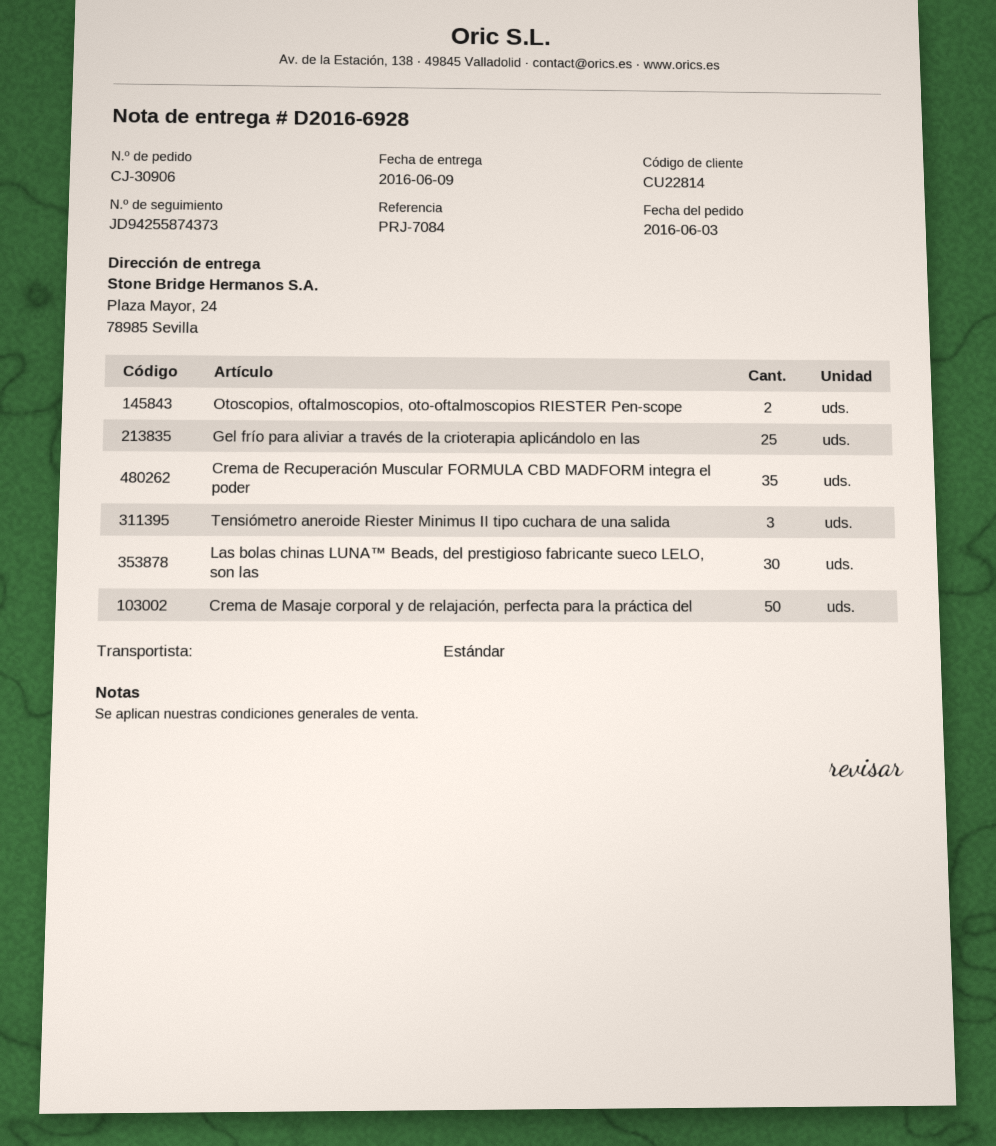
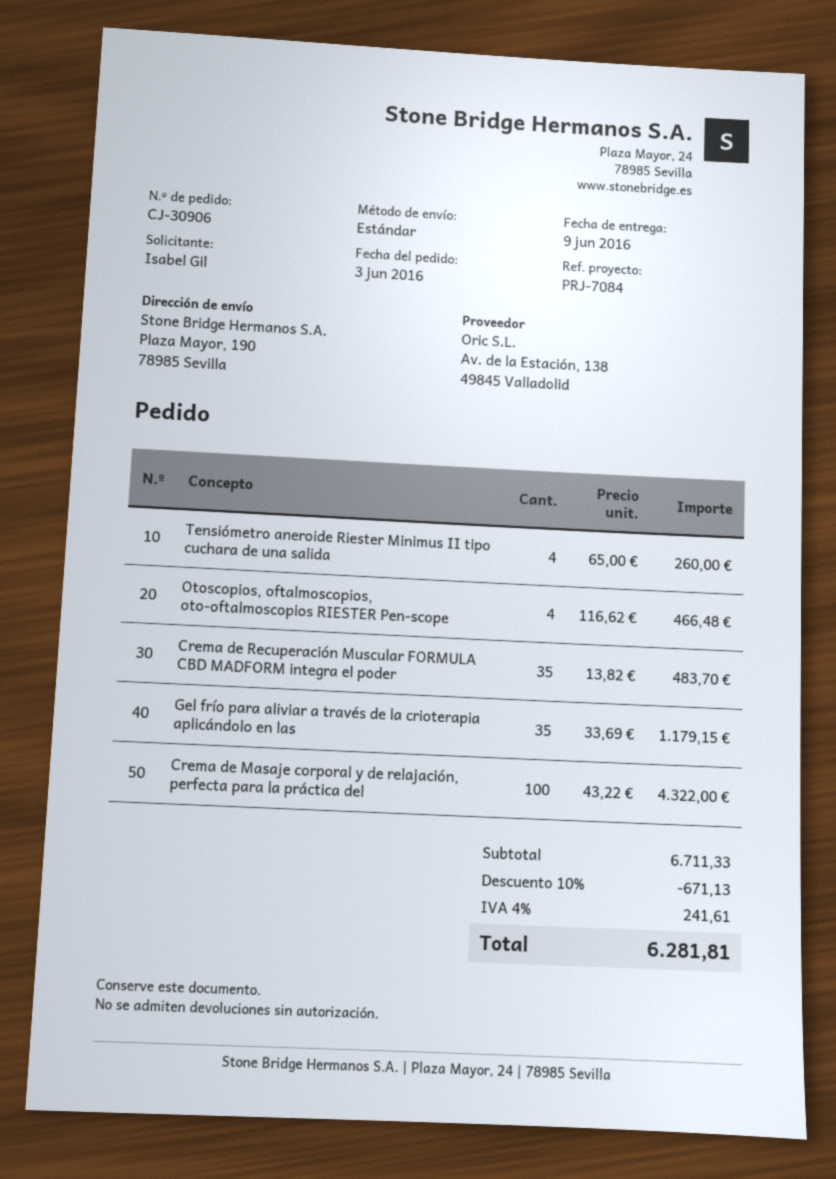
ship to: Plaza Mayor, 24, 78985 Sevilla -> Plaza Mayor, 190, 78985 Sevilla
Otoscopios, oftalmoscopios, oto-oftalmoscopios RIESTER Pen-scope: 2 -> 4
Gel frío para aliviar a través de la crioterapia aplicándolo en las: 25 -> 35
Tensiómetro aneroide Riester Minimus II tipo cuchara de una salida: 3 -> 4
Las bolas chinas LUNA™ Beads, del prestigioso fabricante sueco LELO, son las: 30 -> none
Crema de Masaje corporal y de relajación, perfecta para la práctica del: 50 -> 100

